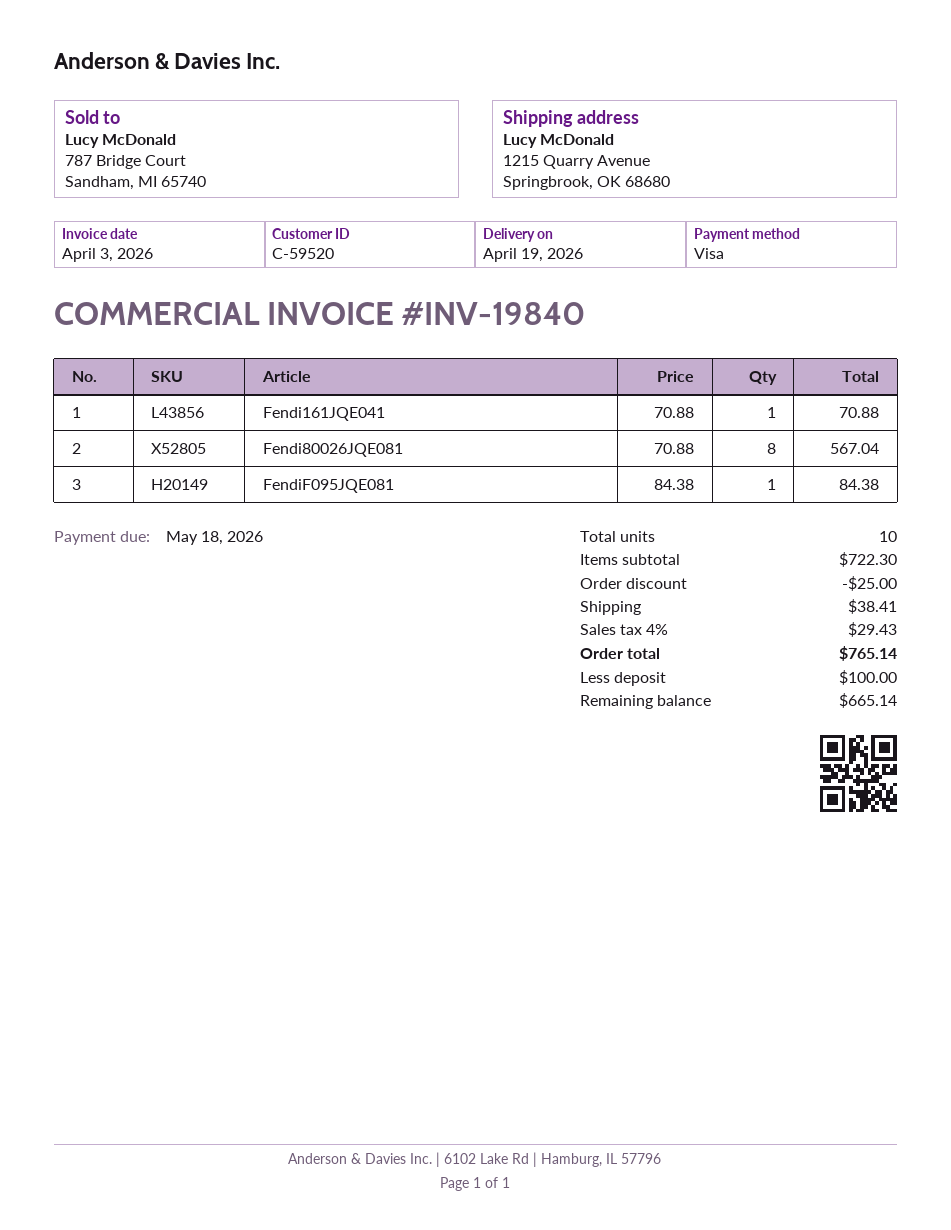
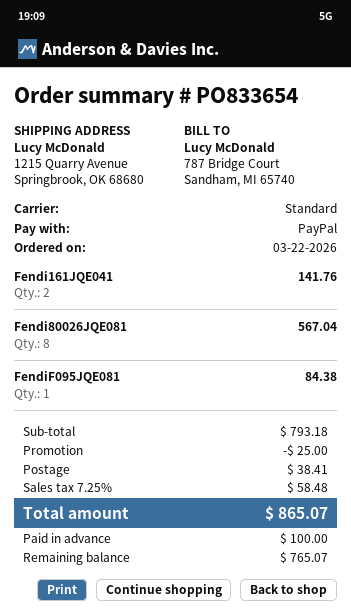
payment method: Visa -> PayPal
Fendi161JQE041: 1 for 70.88 -> 2 for 141.76
subtotal: 722.30 -> 793.18
tax: 4% = 29.43 -> 7.25% = 58.48
total: 765.14 -> 865.07
balance: 665.14 -> 765.07

